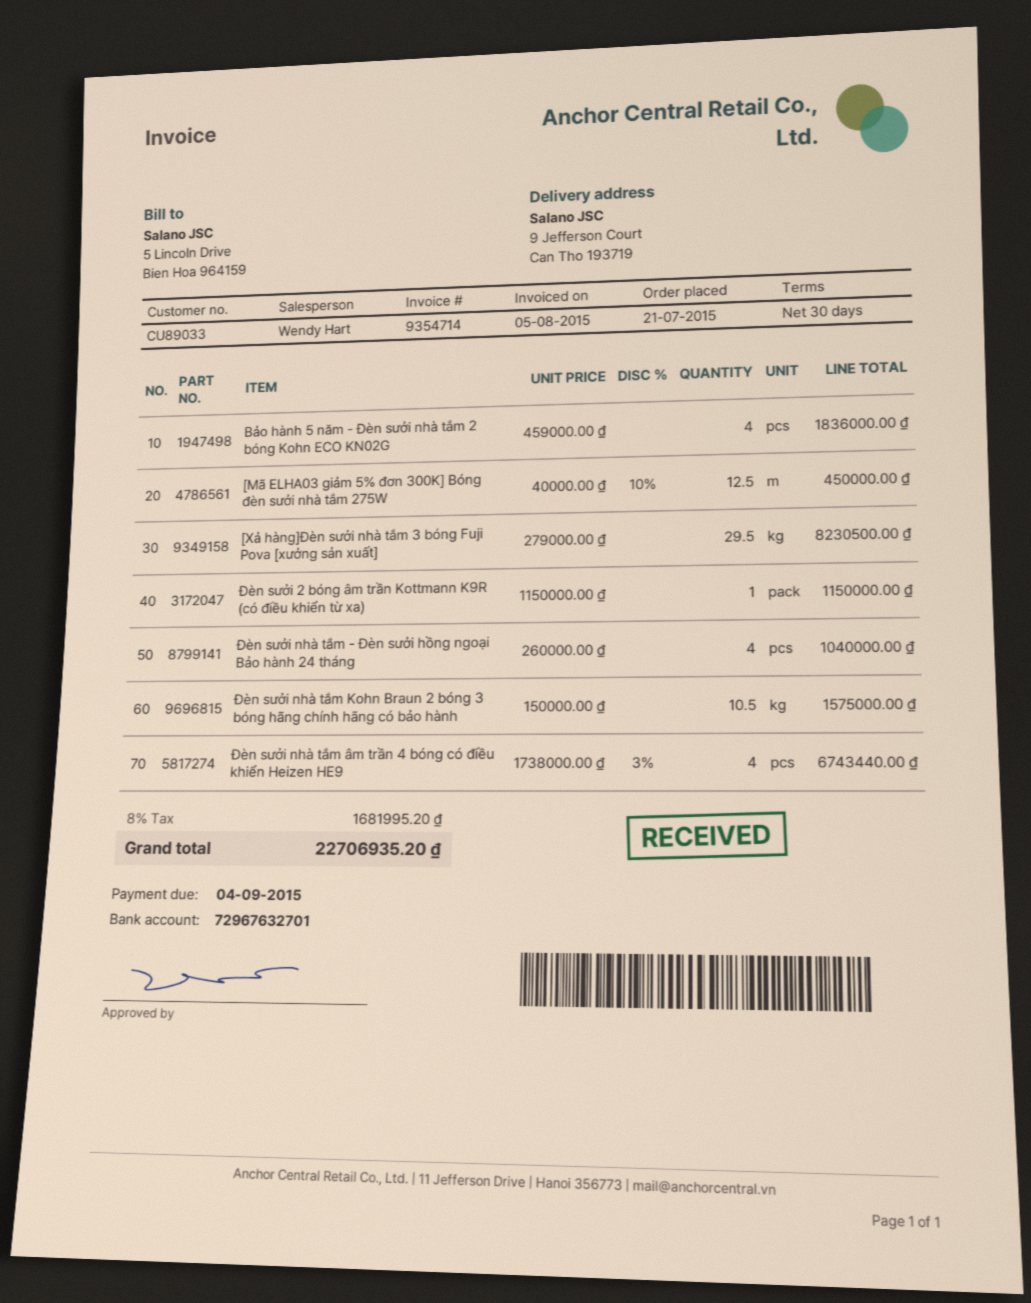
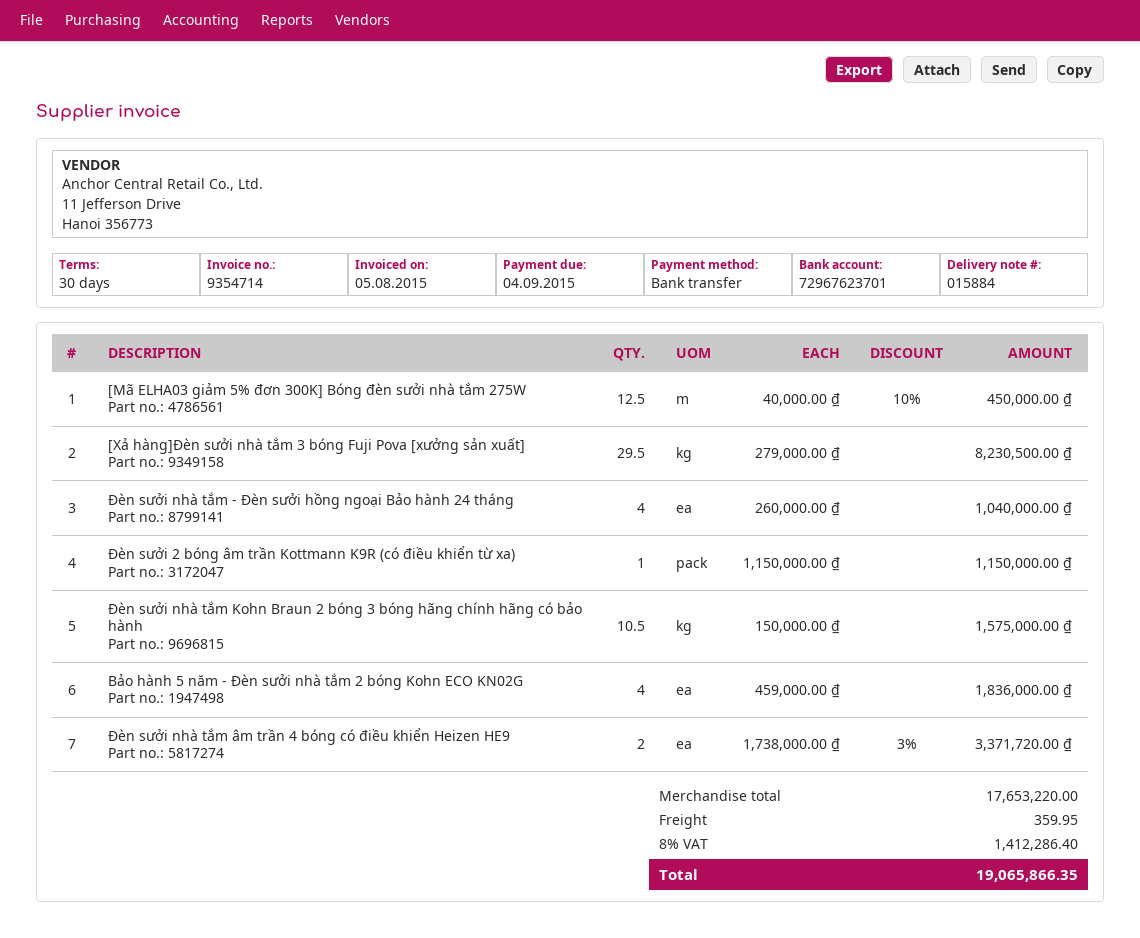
bank account: 72967632701 -> 72967623701
Đèn sưởi nhà tắm âm trần 4 bóng có điều khiển Heizen HE9: 4 x 1738000.00 - 3% = 6743440.00 -> 2 x 1738000.00 - 3% = 3371720.00
shipping: none -> 359.95
tax: 8% = 1681995.20 -> 8% = 1412286.40
total: 22706935.20 -> 19065866.35

